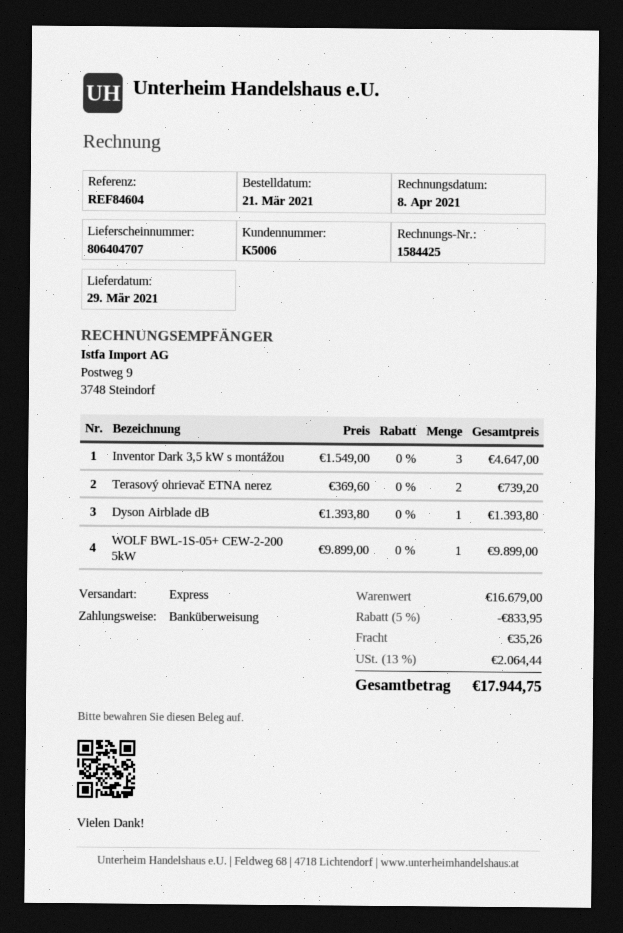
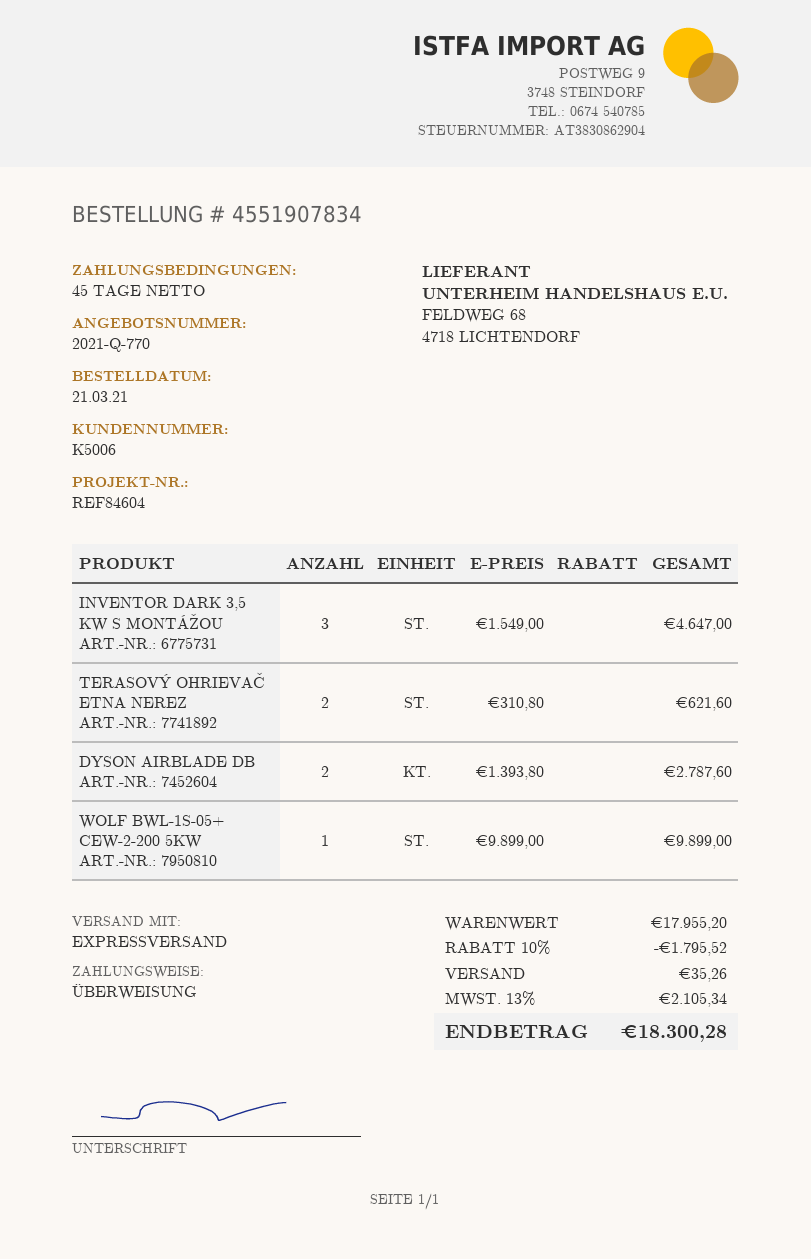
Terasový ohrievač ETNA nerez: 2 x 369.60 = 739.20 -> 2 x 310.80 = 621.60
Dyson Airblade dB: 1 x 1393.80 = 1393.80 -> 2 x 1393.80 = 2787.60
subtotal: 16679.00 -> 17955.20
discount: 5% = 833.95 -> 10% = 1795.52
tax: 13% = 2064.44 -> 13% = 2105.34
total: 17944.75 -> 18300.28

